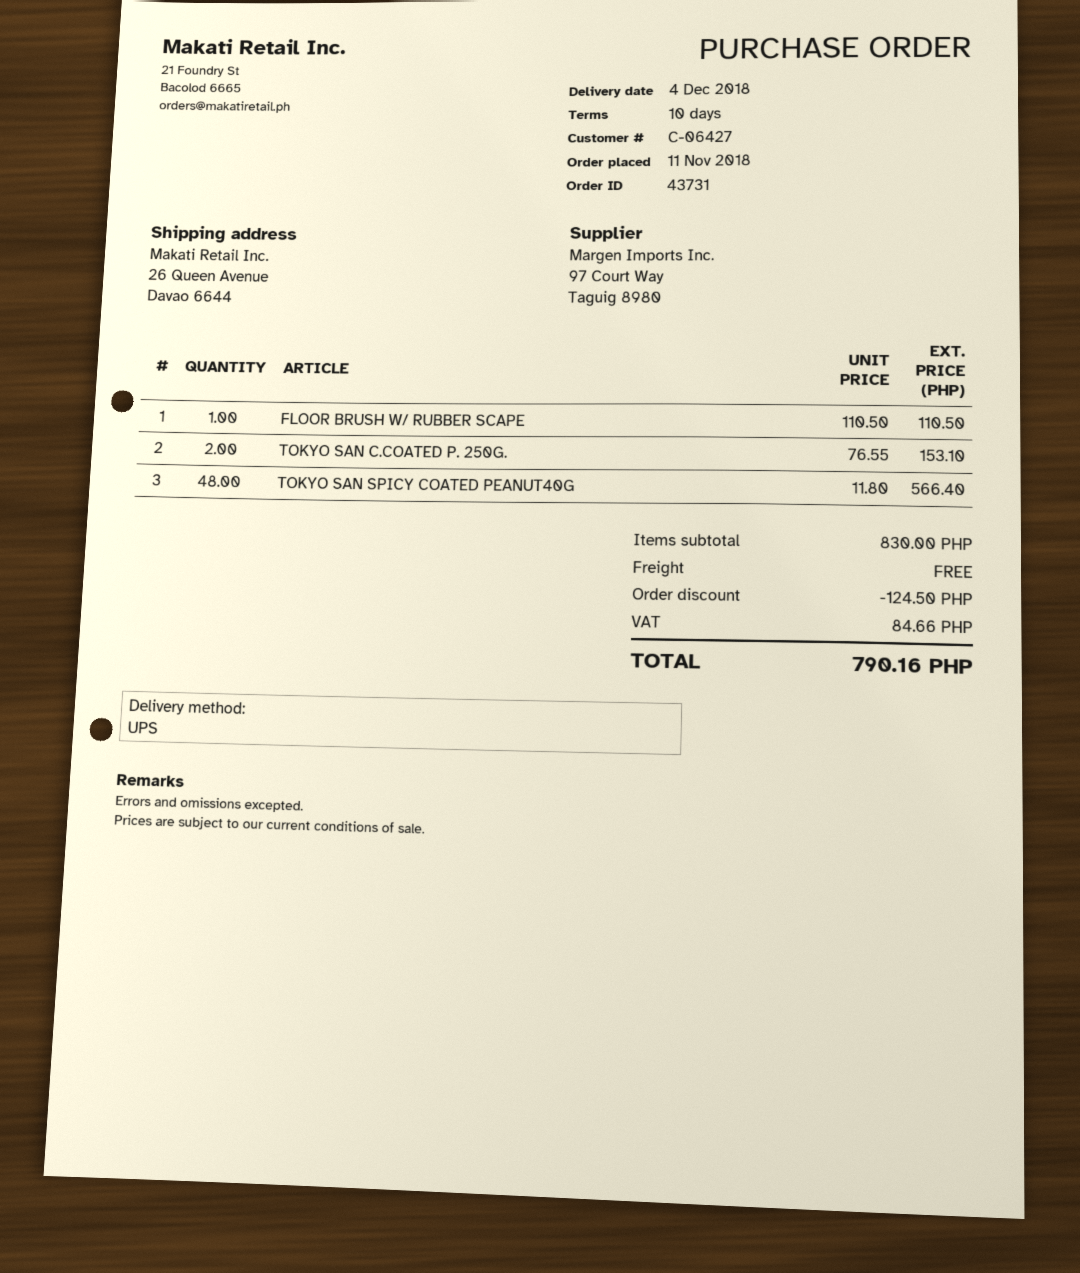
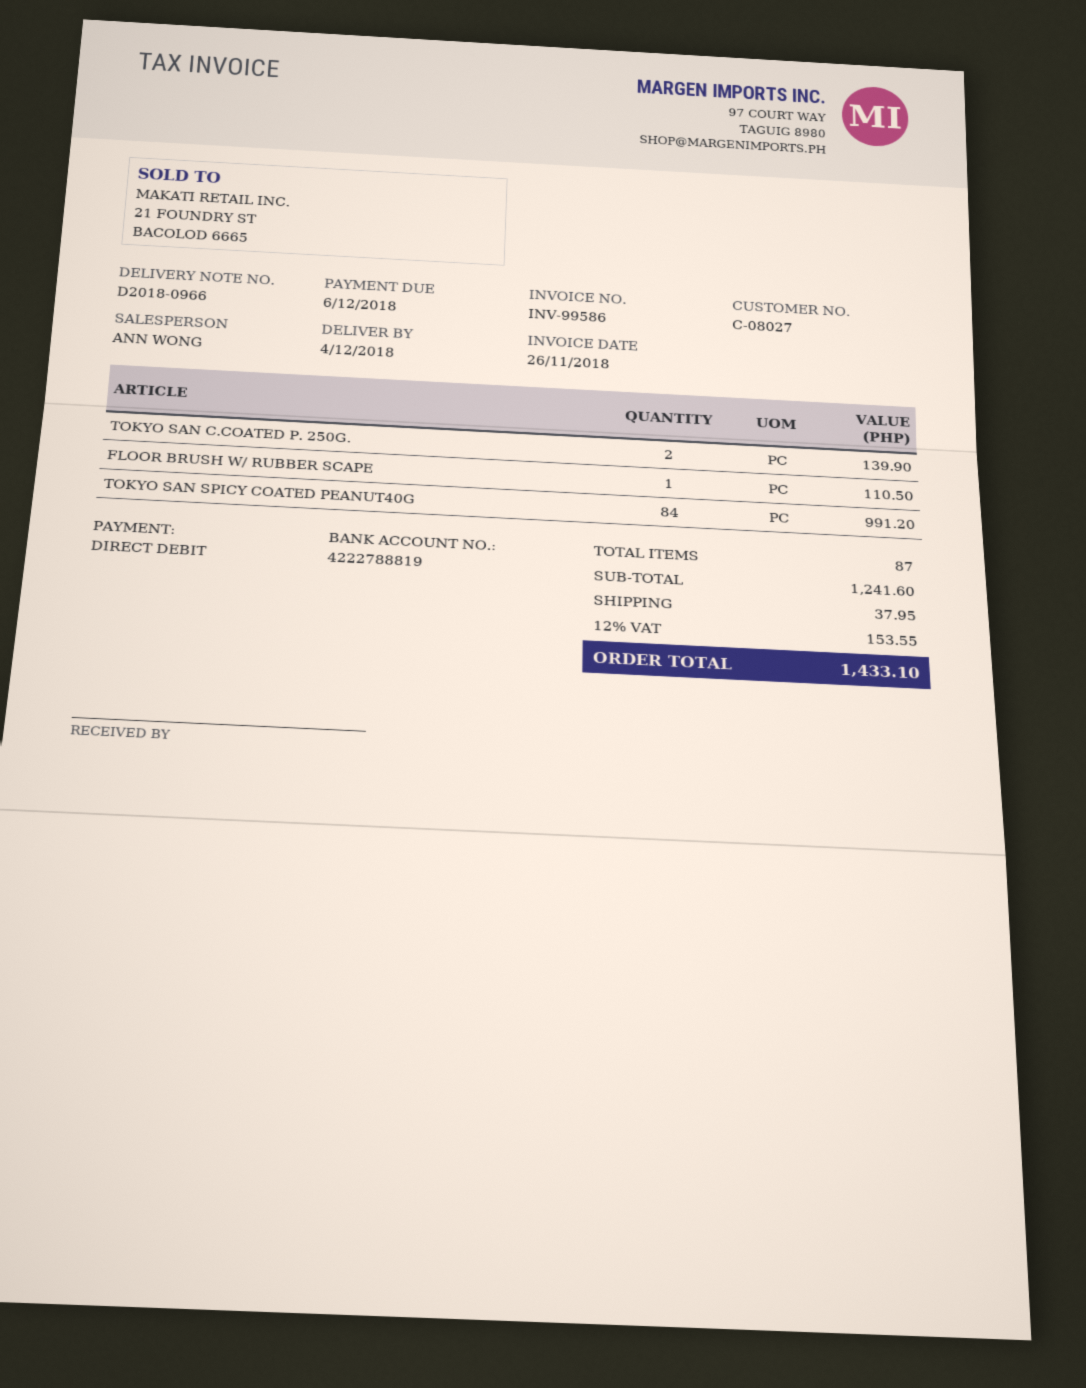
customer number: C-06427 -> C-08027
TOKYO SAN C.COATED P. 250G.: 2 for 153.10 -> 2 for 139.90
TOKYO SAN SPICY COATED PEANUT40G: 48 for 566.40 -> 84 for 991.20
subtotal: 830.00 -> 1241.60
discount: 124.50 -> none
shipping: 0.00 -> 37.95
tax: 84.66 -> 153.55
total: 790.16 -> 1433.10

